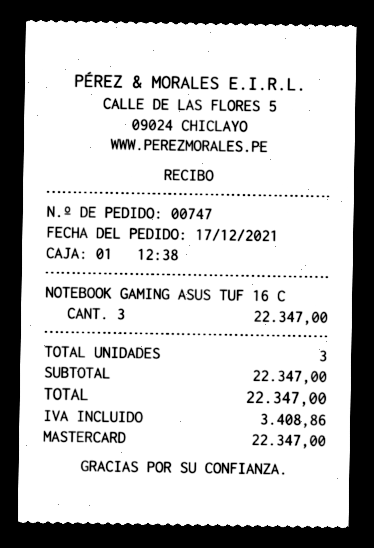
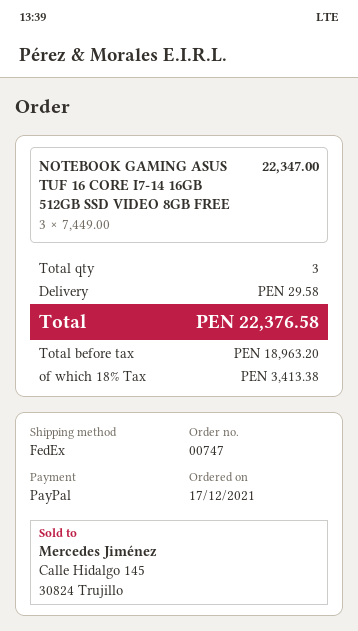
payment method: Mastercard -> PayPal
shipping: none -> 29.58
tax: 3408.86 -> 3413.38
total: 22347.00 -> 22376.58

